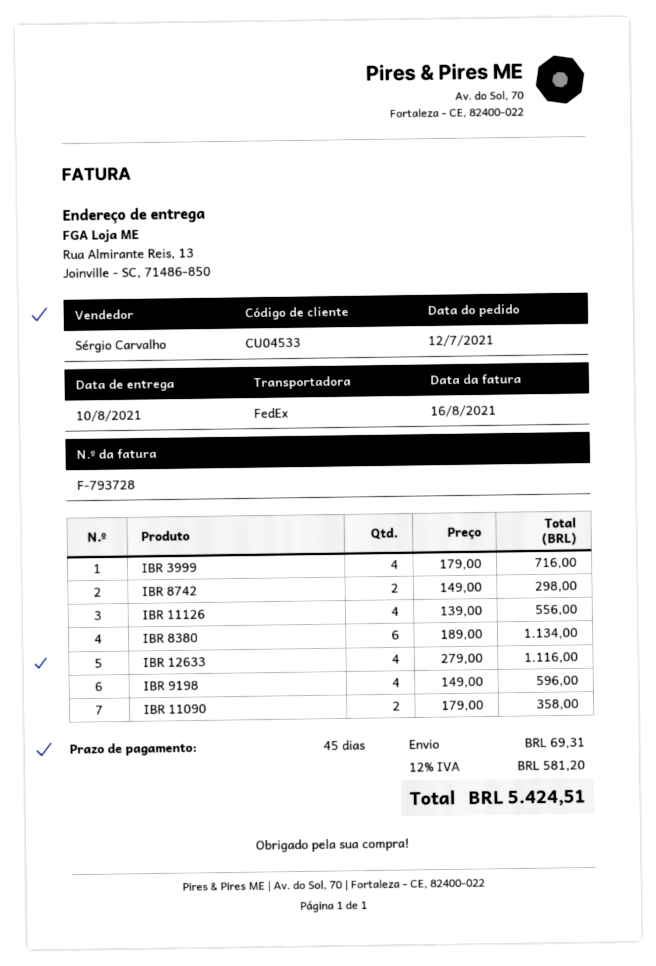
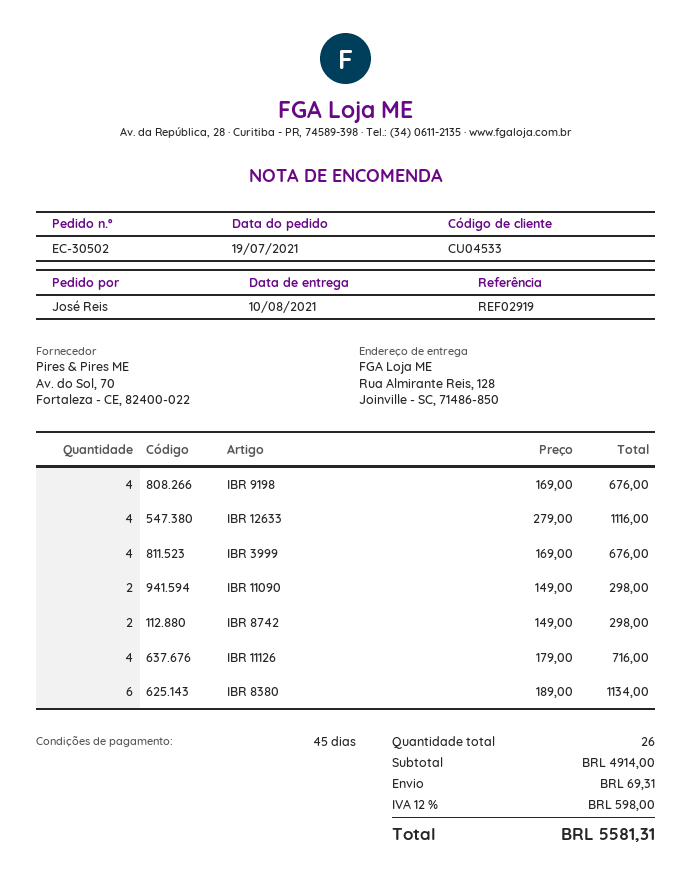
order date: 2021-07-12 -> 2021-07-19
ship to: Rua Almirante Reis, 13, Joinville - SC, 71486-850 -> Rua Almirante Reis, 128, Joinville - SC, 71486-850
IBR 3999: 4 x 179.00 = 716.00 -> 4 x 169.00 = 676.00
IBR 11126: 4 x 139.00 = 556.00 -> 4 x 179.00 = 716.00
IBR 9198: 4 x 149.00 = 596.00 -> 4 x 169.00 = 676.00
IBR 11090: 2 x 179.00 = 358.00 -> 2 x 149.00 = 298.00
tax: 12% = 581.20 -> 12% = 598.00
total: 5424.51 -> 5581.31

